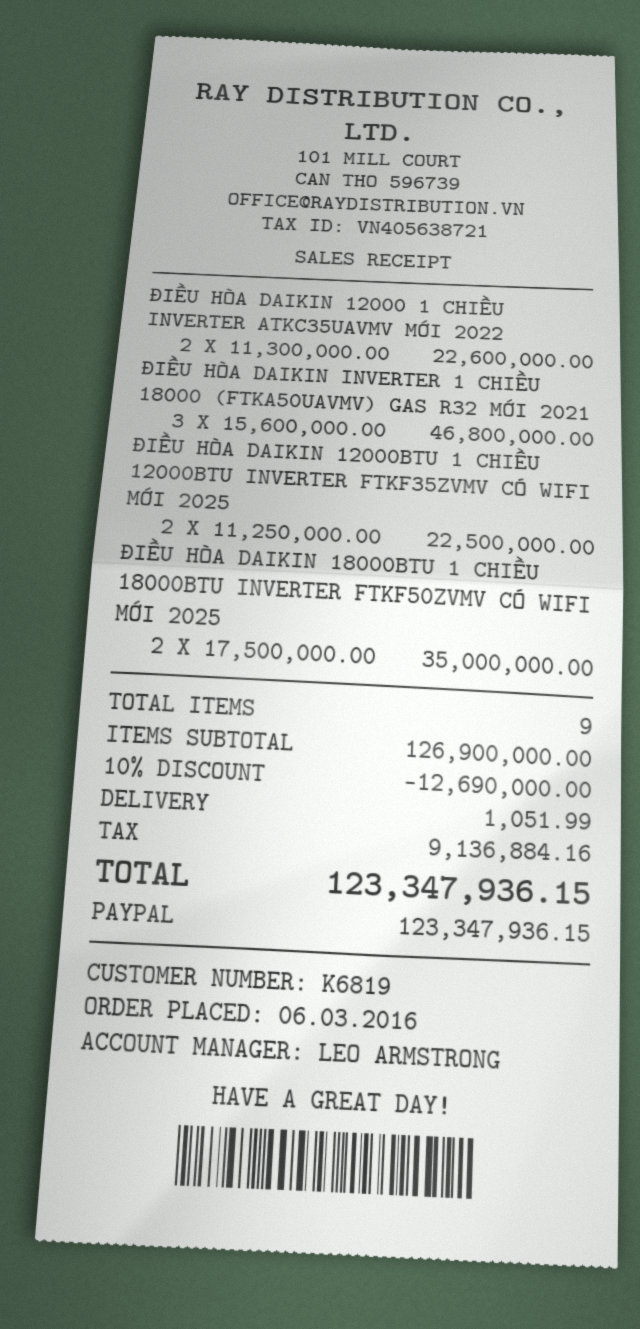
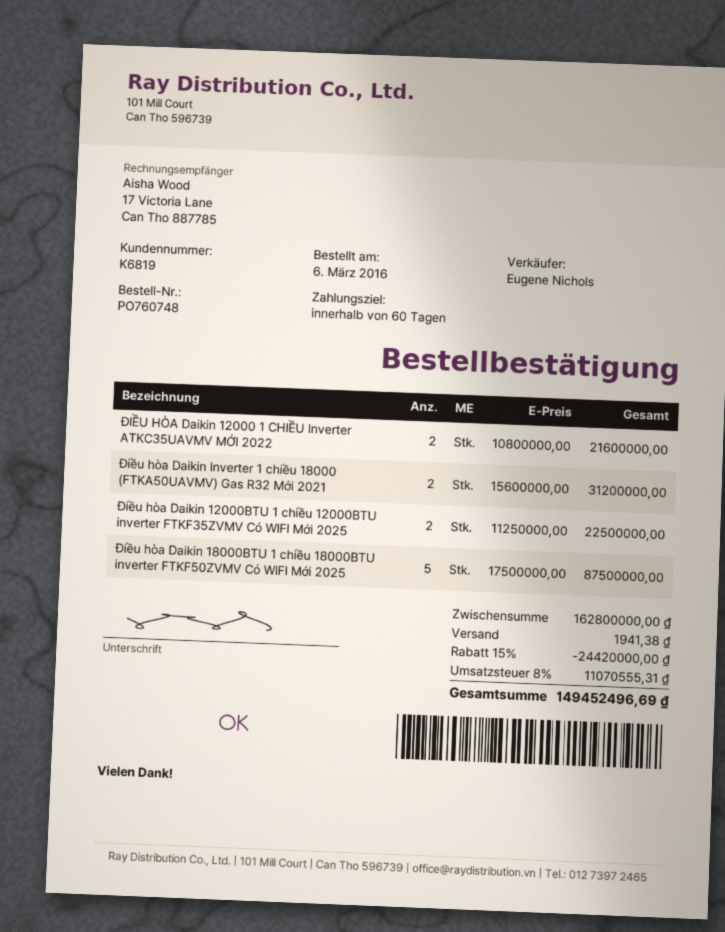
sales rep: LEO ARMSTRONG -> Eugene Nichols
ĐIỀU HÒA DAIKIN 12000 1 CHIỀU INVERTER ATKC35UAVMV MỚI 2022: 2 x 11300000.00 = 22600000.00 -> 2 x 10800000.00 = 21600000.00
ĐIỀU HÒA DAIKIN INVERTER 1 CHIỀU 18000 (FTKA50UAVMV) GAS R32 MỚI 2021: 3 x 15600000.00 = 46800000.00 -> 2 x 15600000.00 = 31200000.00
ĐIỀU HÒA DAIKIN 18000BTU 1 CHIỀU 18000BTU INVERTER FTKF50ZVMV CÓ WIFI MỚI 2025: 2 x 17500000.00 = 35000000.00 -> 5 x 17500000.00 = 87500000.00
subtotal: 126900000.00 -> 162800000.00
discount: 10% = 12690000.00 -> 15% = 24420000.00
shipping: 1051.99 -> 1941.38
tax: 9136884.16 -> 11070555.31
total: 123347936.15 -> 149452496.69

